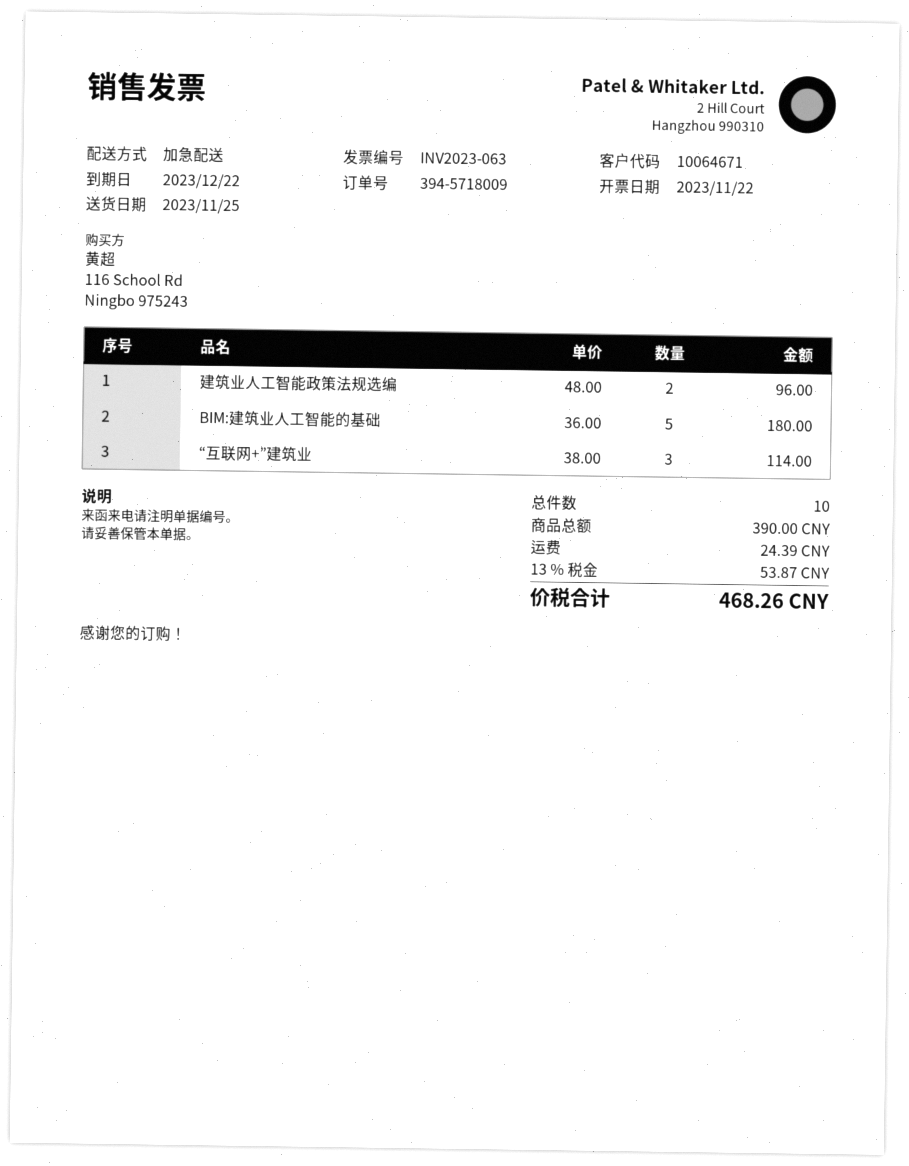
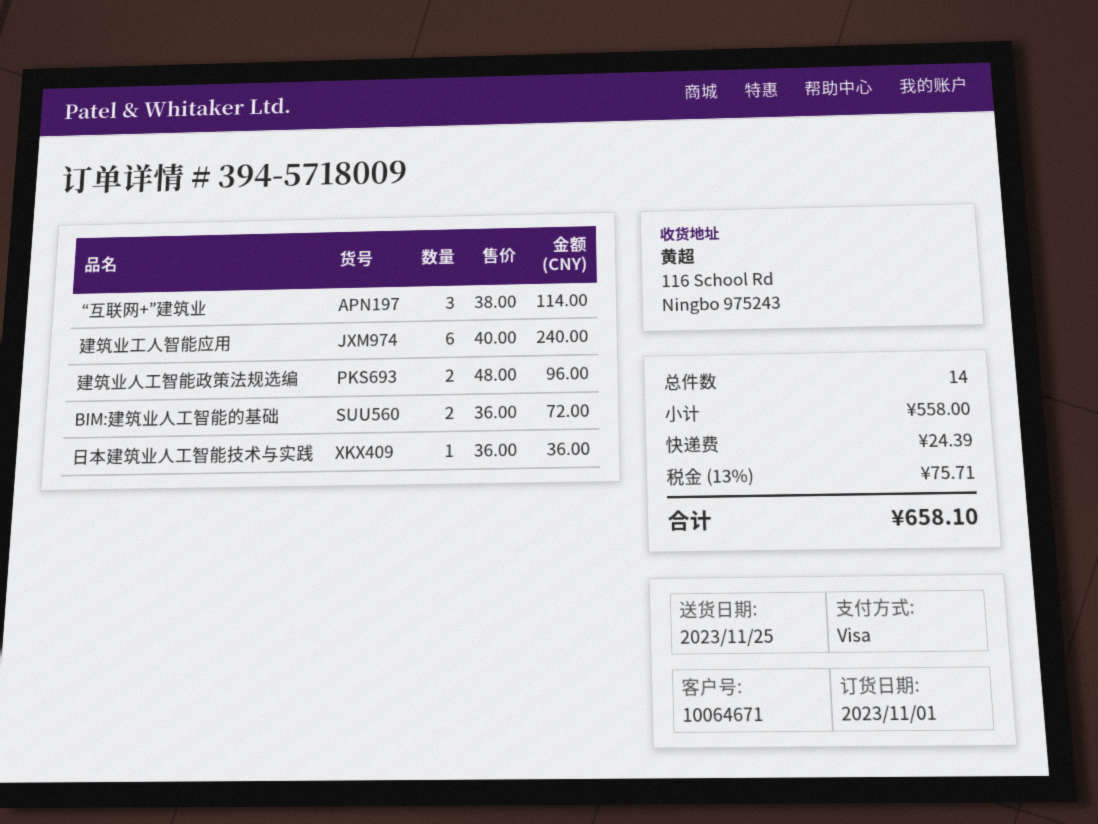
BIM:建筑业人工智能的基础: 5 x 36.00 = 180.00 -> 2 x 36.00 = 72.00
建筑业工人智能应用: none -> 6 x 40.00 = 240.00
日本建筑业人工智能技术与实践: none -> 1 x 36.00 = 36.00
total quantity: 10 -> 14
subtotal: 390.00 -> 558.00
tax: 13% = 53.87 -> 13% = 75.71
total: 468.26 -> 658.10

